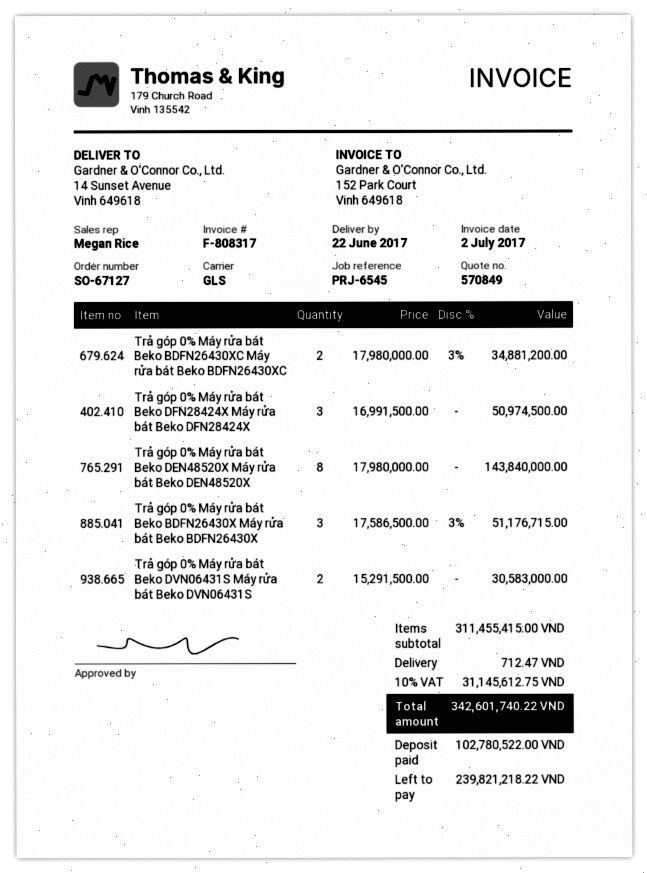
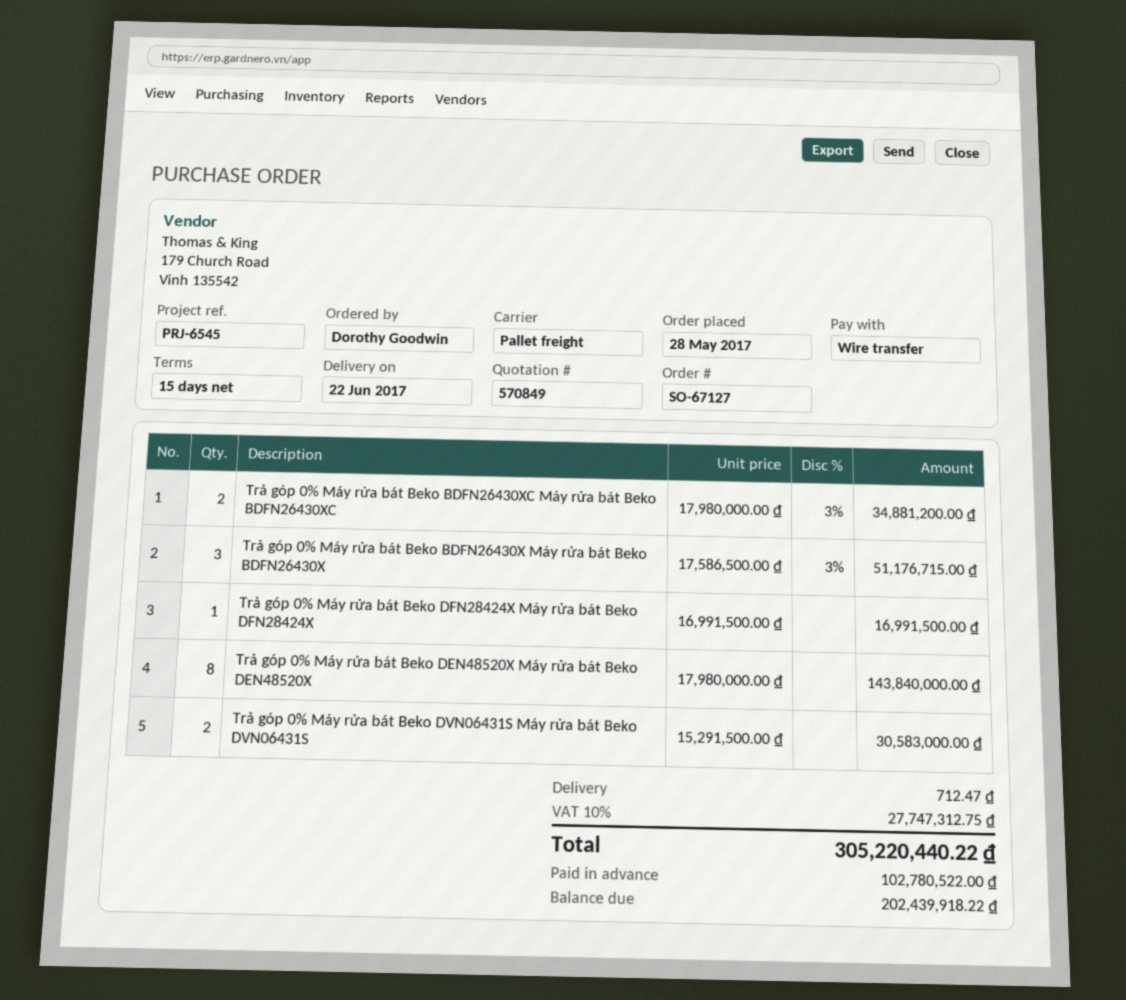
shipping method: GLS -> pallet freight
Trả góp 0% Máy rửa bát Beko DFN28424X Máy rửa bát Beko DFN28424X: 3 x 16991500.00 = 50974500.00 -> 1 x 16991500.00 = 16991500.00
tax: 10% = 31145612.75 -> 10% = 27747312.75
total: 342601740.22 -> 305220440.22
balance: 239821218.22 -> 202439918.22

